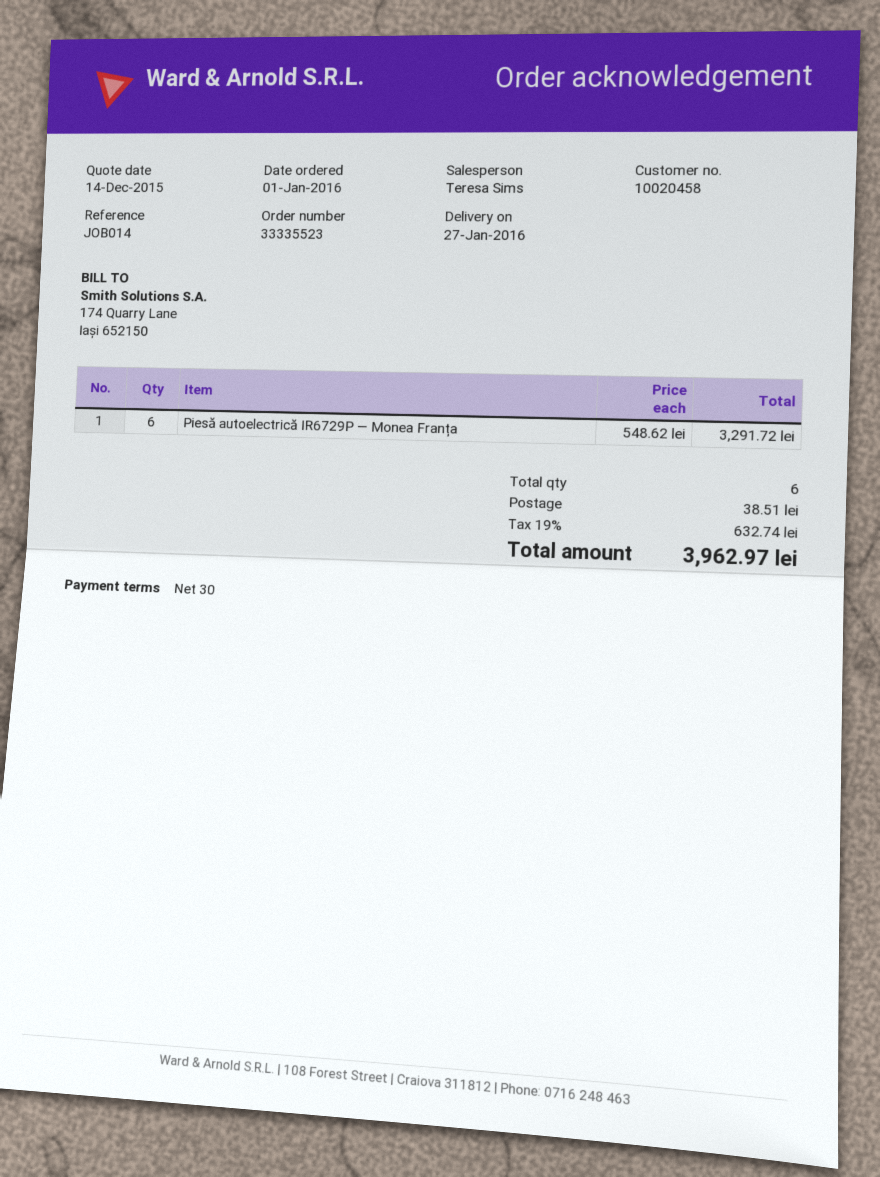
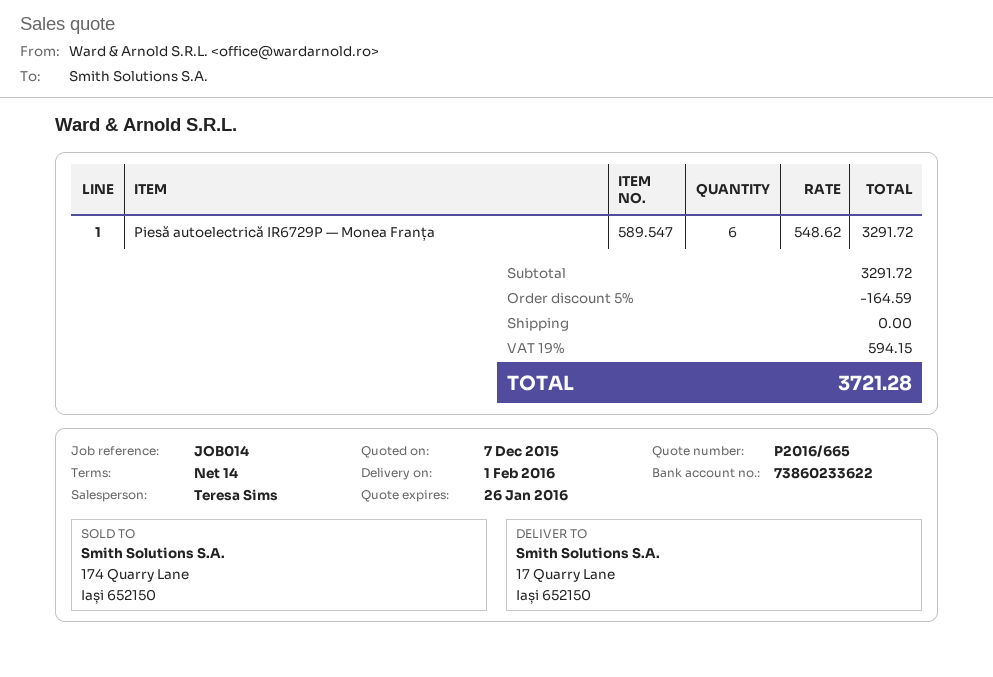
quote date: 2015-12-14 -> 2015-12-07
delivery date: 2016-01-27 -> 2016-02-01
payment terms: 30 days -> 14 days
discount: none -> 5% = 164.59
shipping: 38.51 -> 0.00
tax: 19% = 632.74 -> 19% = 594.15
total: 3962.97 -> 3721.28

